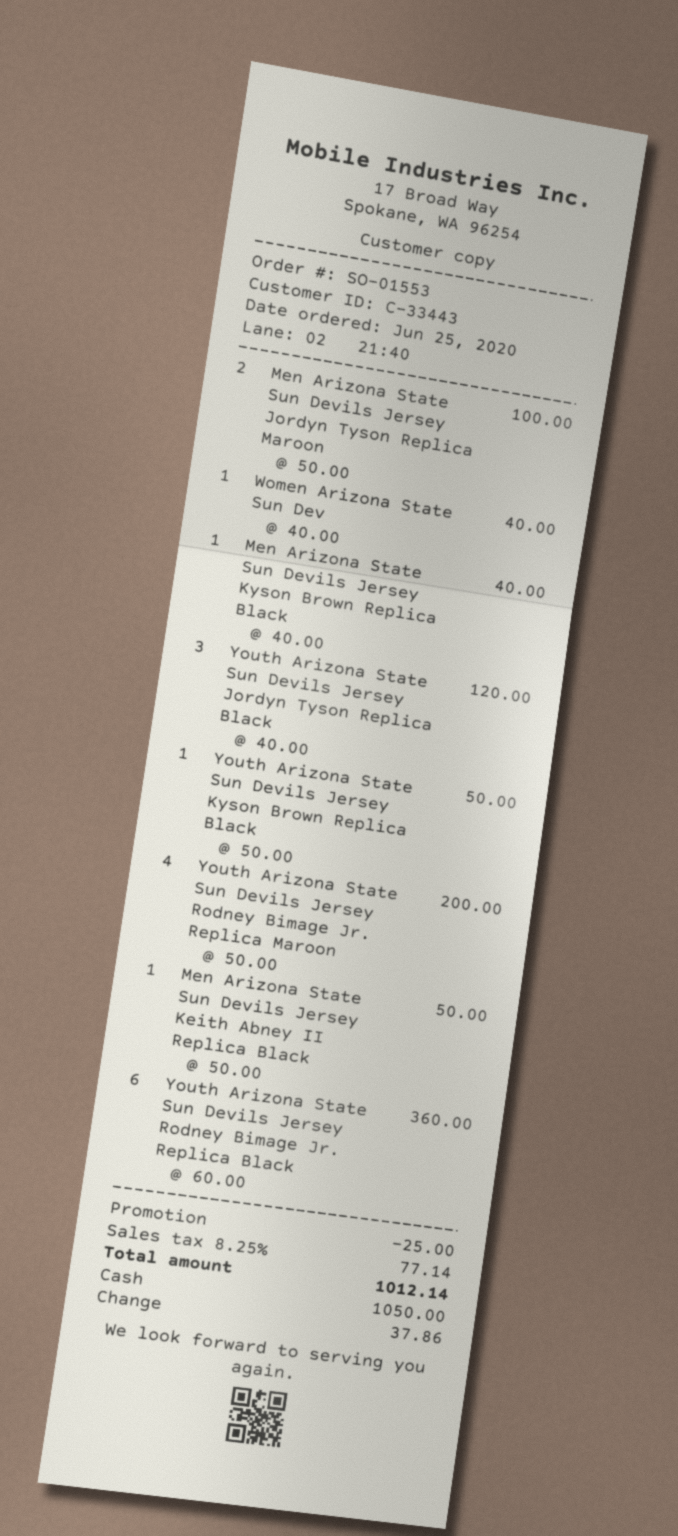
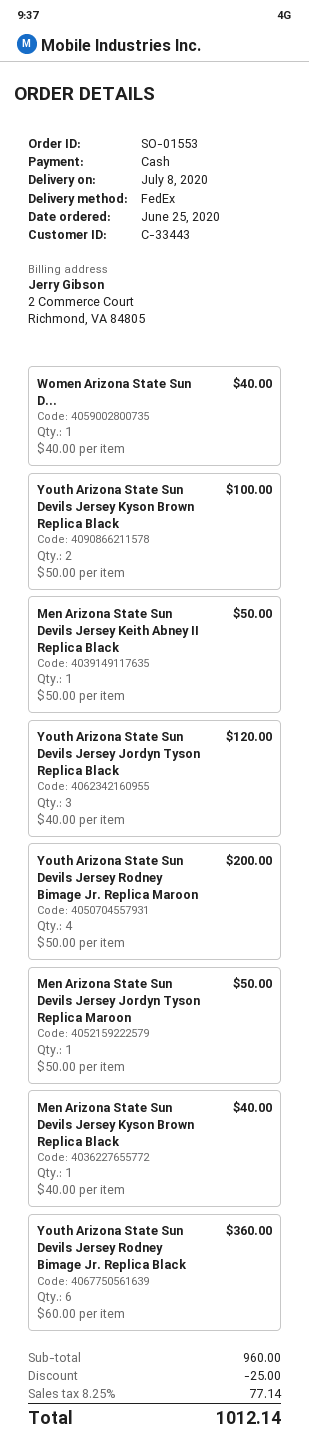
Men Arizona State Sun Devils Jersey Jordyn Tyson Replica Maroon: 2 x 50.00 = 100.00 -> 1 x 50.00 = 50.00
Youth Arizona State Sun Devils Jersey Kyson Brown Replica Black: 1 x 50.00 = 50.00 -> 2 x 50.00 = 100.00

